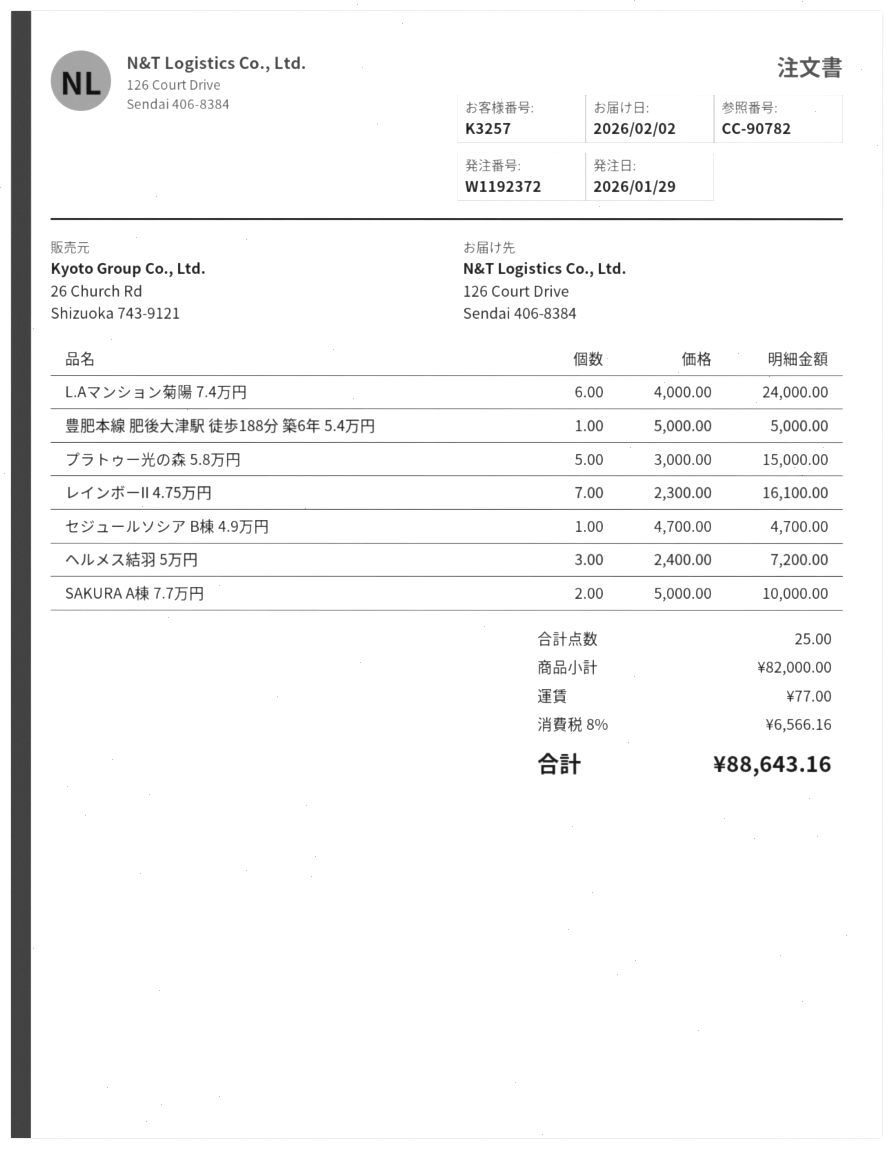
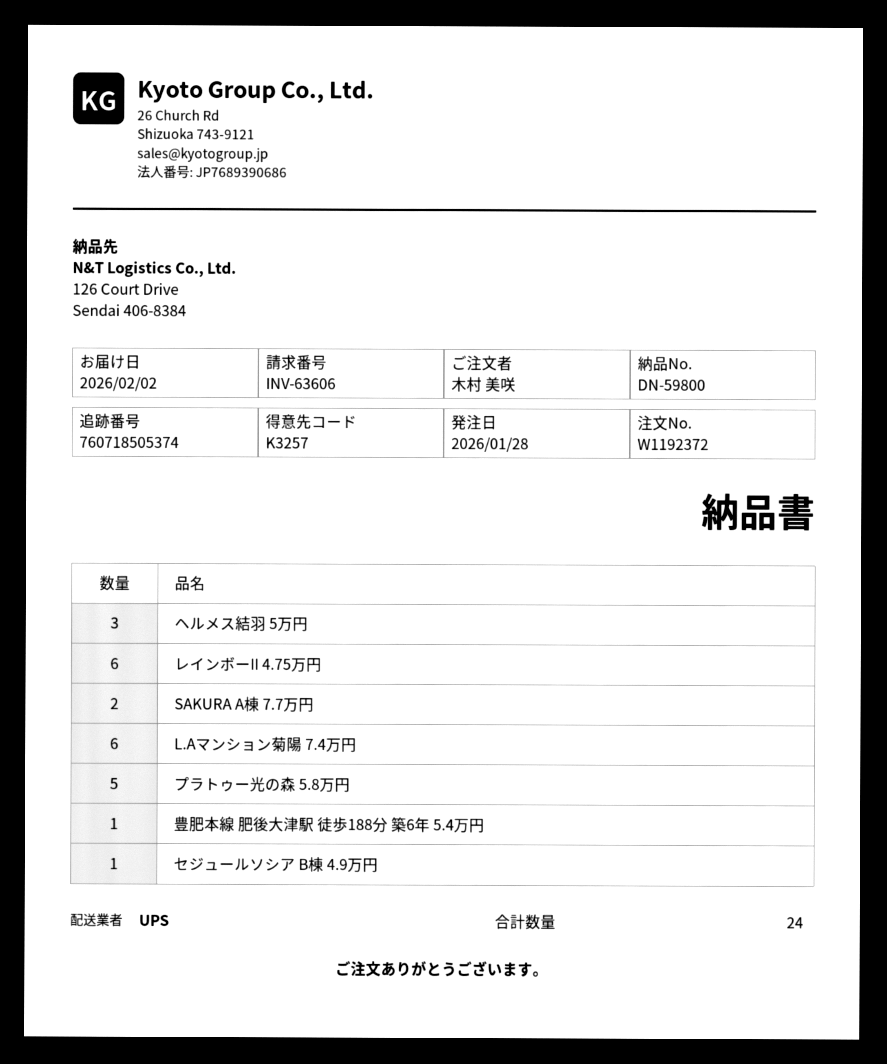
order date: 2026-01-29 -> 2026-01-28
レインボーII 4.75万円: 7 -> 6
total quantity: 25 -> 24

